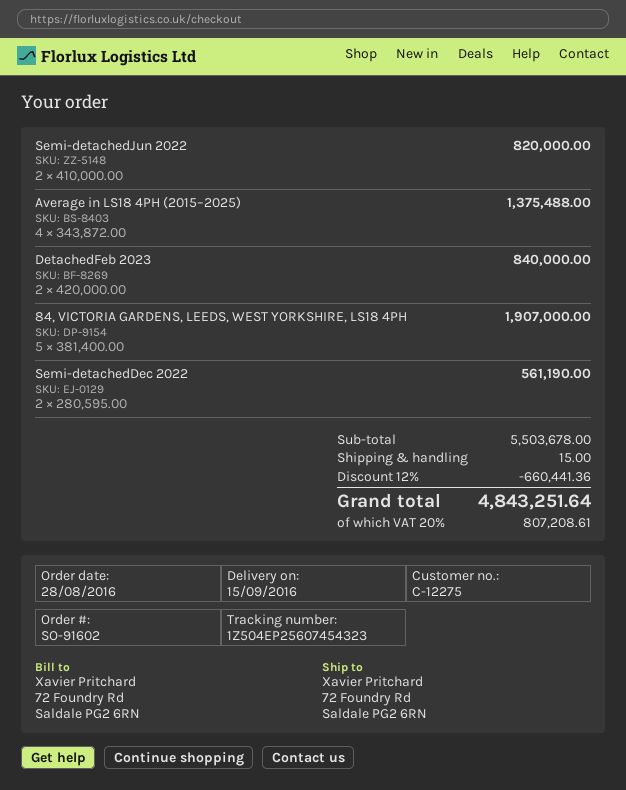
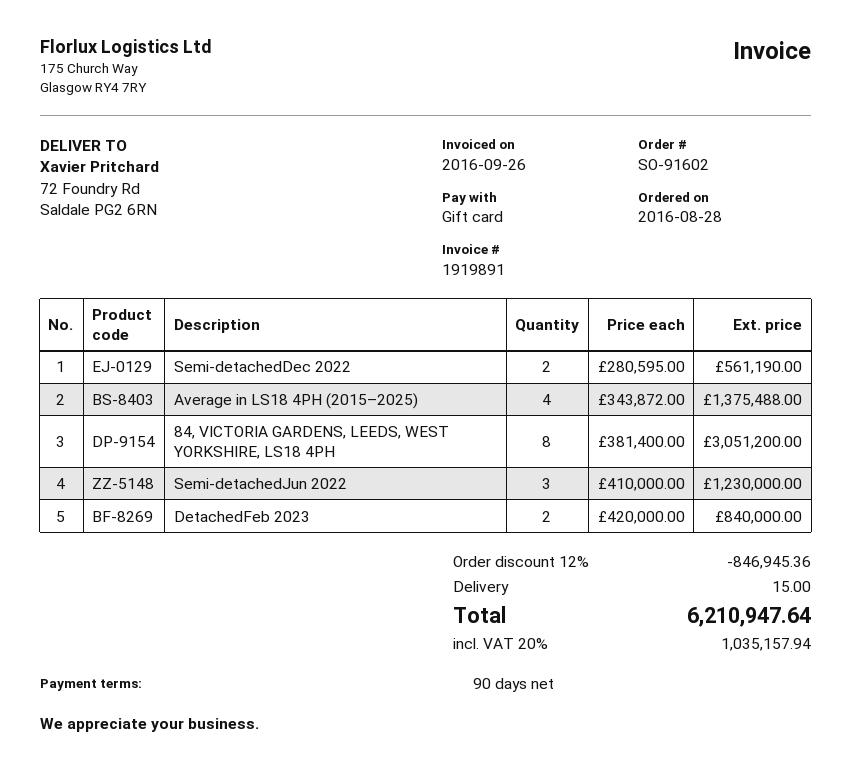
Semi-detachedJun 2022: 2 x 410000.00 = 820000.00 -> 3 x 410000.00 = 1230000.00
84, VICTORIA GARDENS, LEEDS, WEST YORKSHIRE, LS18 4PH: 5 x 381400.00 = 1907000.00 -> 8 x 381400.00 = 3051200.00
discount: 12% = 660441.36 -> 12% = 846945.36
tax: 20% = 807208.61 -> 20% = 1035157.94
total: 4843251.64 -> 6210947.64

